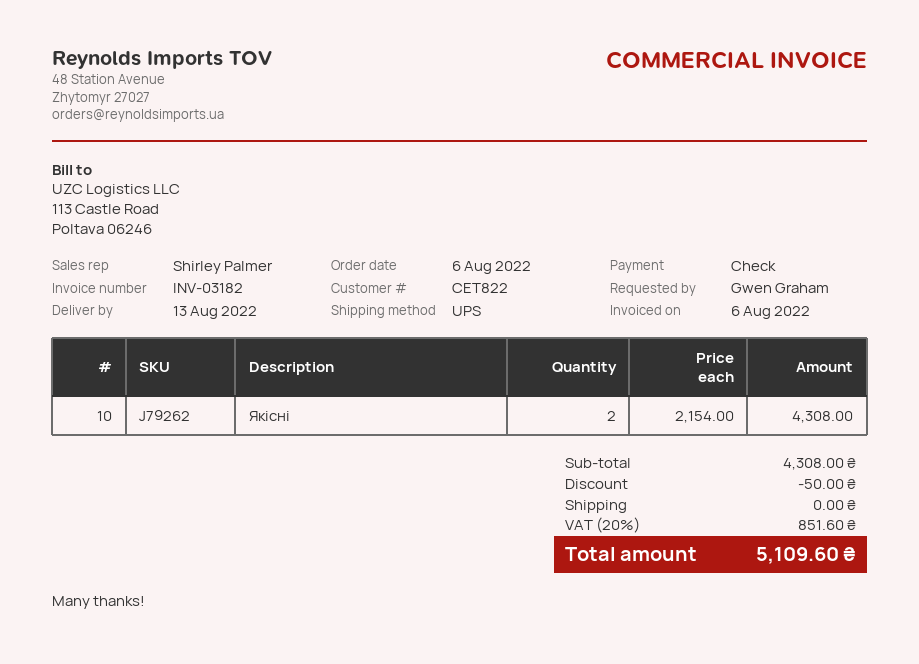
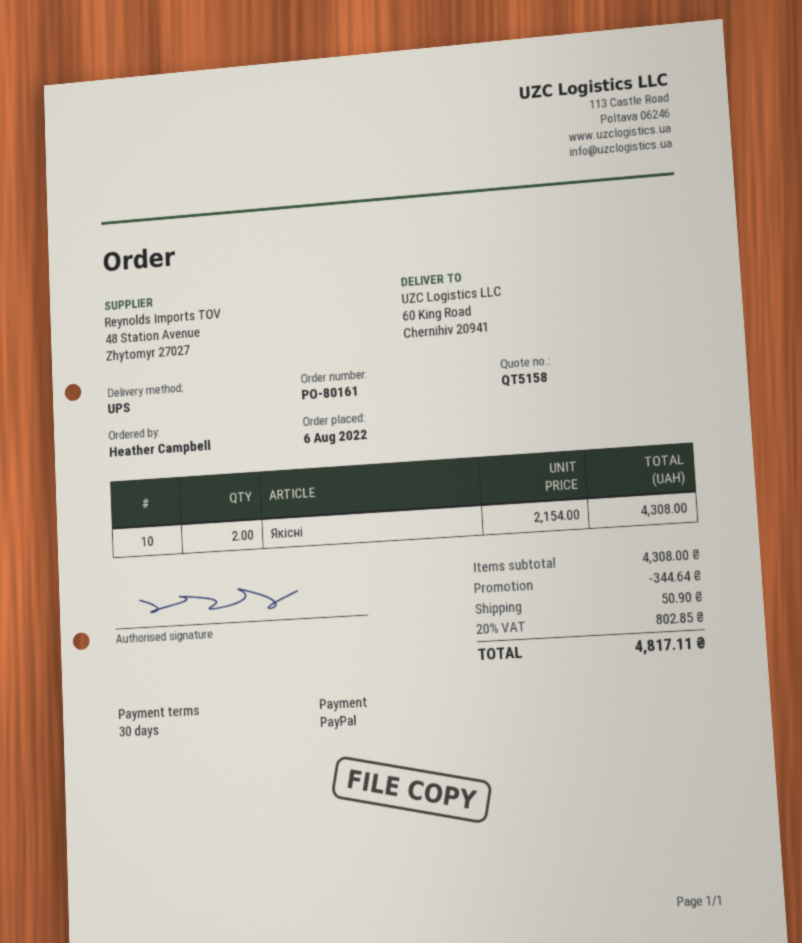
ordered by: Gwen Graham -> Heather Campbell
payment method: cheque -> PayPal
discount: 50.00 -> 344.64
shipping: 0.00 -> 50.90
tax: 20% = 851.60 -> 20% = 802.85
total: 5109.60 -> 4817.11

